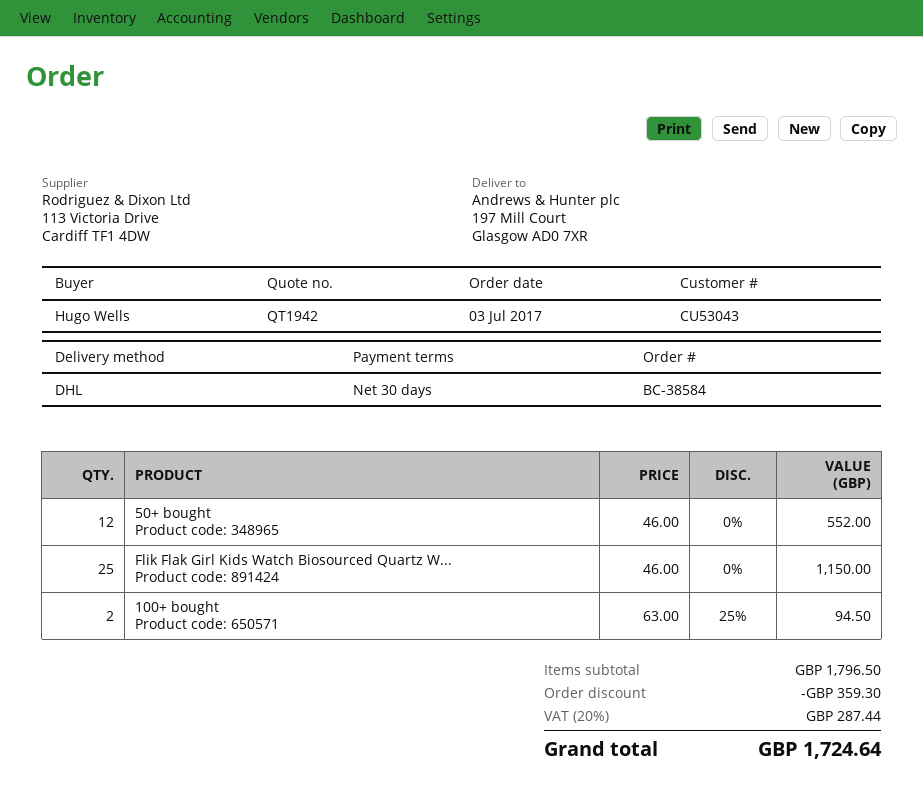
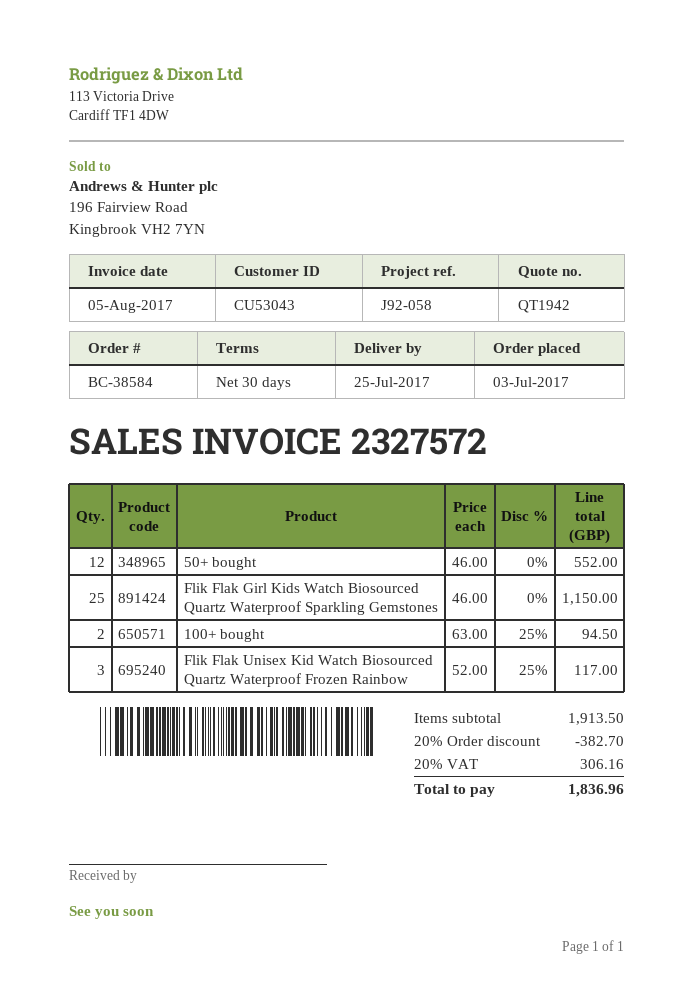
Flik Flak Unisex Kid Watch Biosourced Quartz Waterproof Frozen Rainbow: none -> 3 x 52.00 - 25% = 117.00
subtotal: 1796.50 -> 1913.50
discount: 359.30 -> 382.70
tax: 20% = 287.44 -> 20% = 306.16
total: 1724.64 -> 1836.96

